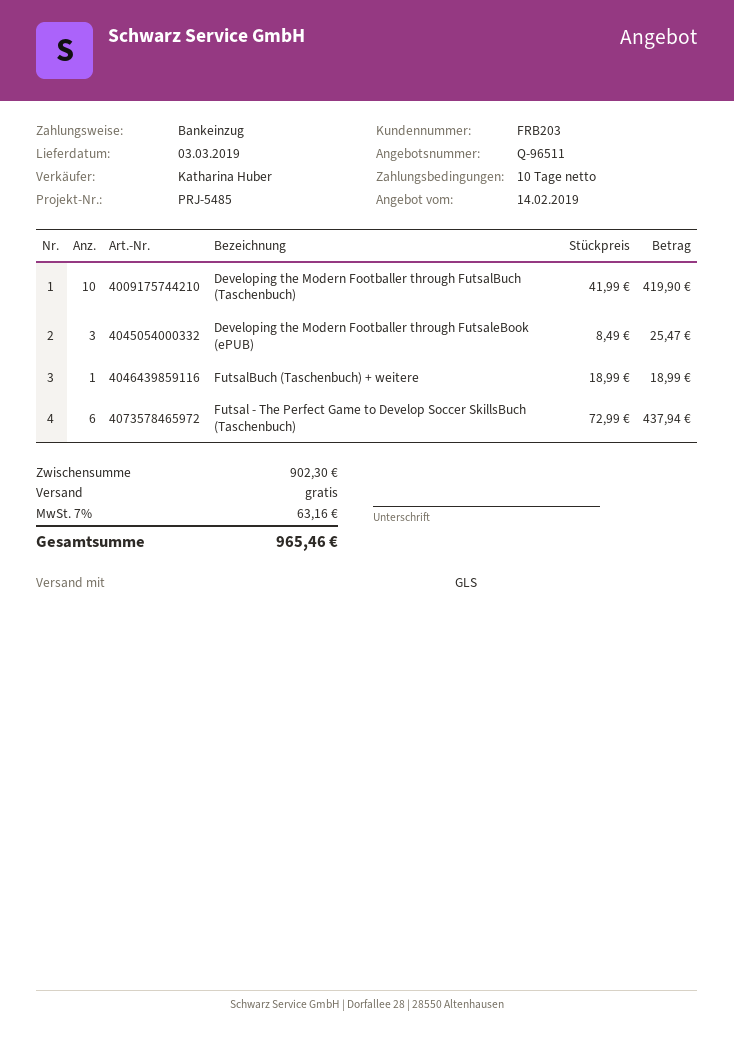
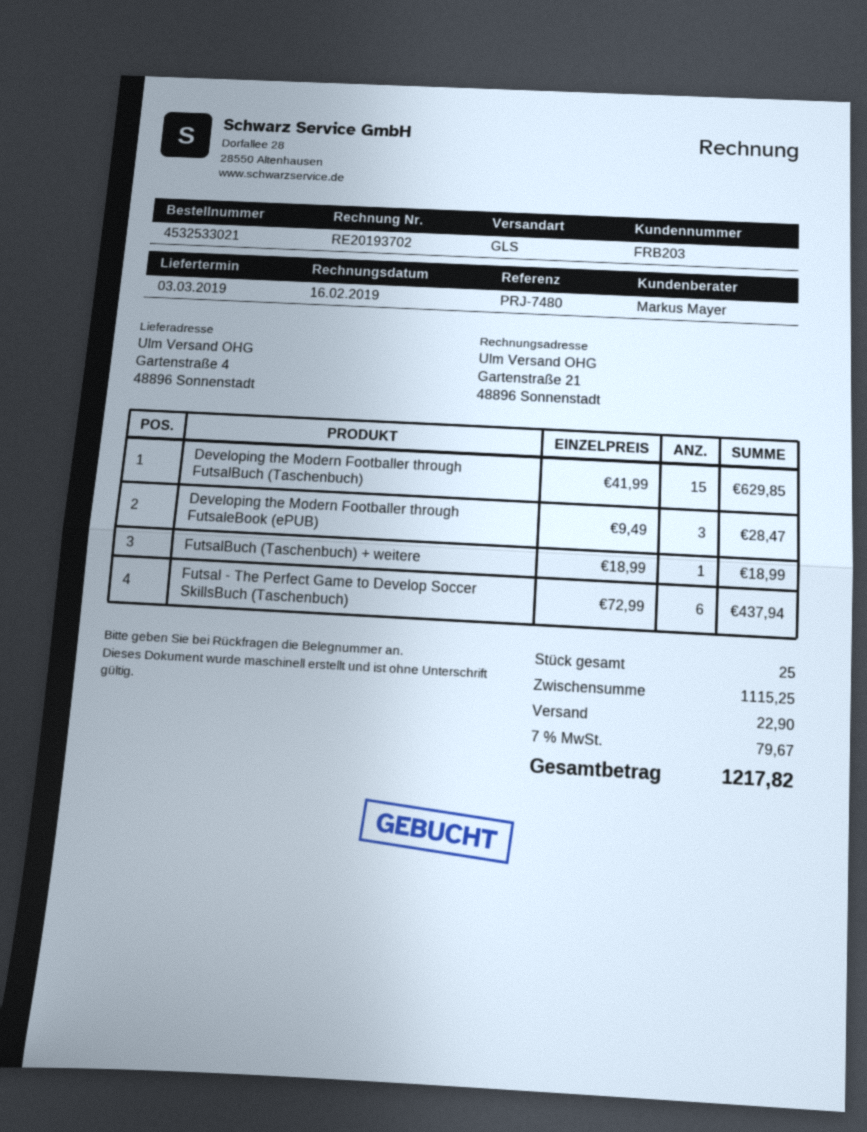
reference: PRJ-5485 -> PRJ-7480
sales rep: Katharina Huber -> Markus Mayer
Developing the Modern Footballer through FutsalBuch (Taschenbuch): 10 x 41.99 = 419.90 -> 15 x 41.99 = 629.85
Developing the Modern Footballer through FutsaleBook (ePUB): 3 x 8.49 = 25.47 -> 3 x 9.49 = 28.47
subtotal: 902.30 -> 1115.25
shipping: 0.00 -> 22.90
tax: 7% = 63.16 -> 7% = 79.67
total: 965.46 -> 1217.82

